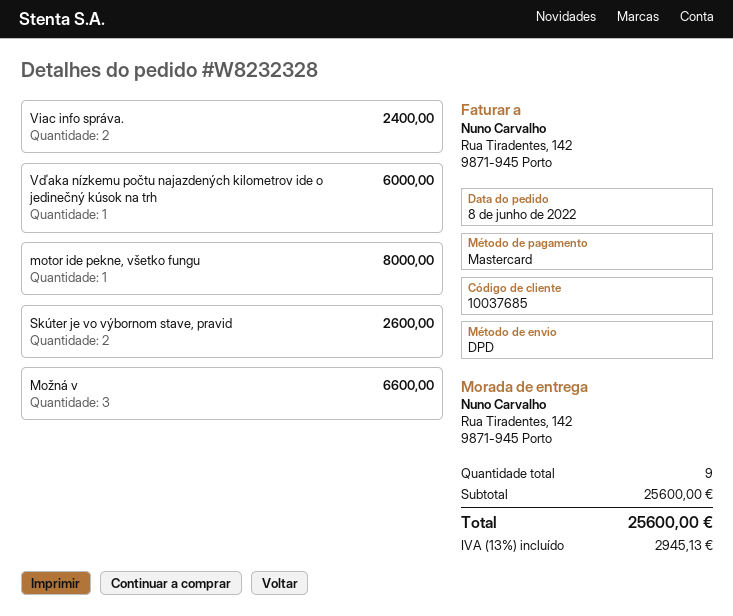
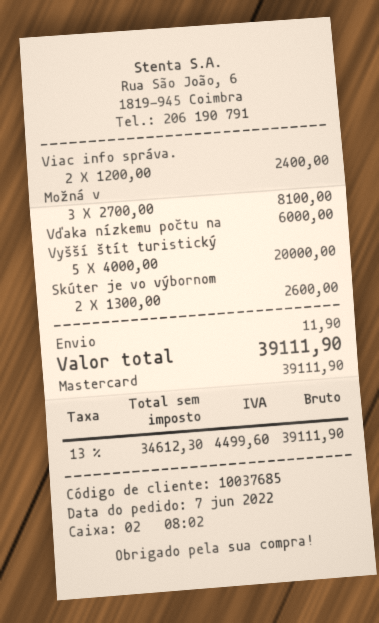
order date: 2022-06-08 -> 2022-06-07
motor ide pekne, všetko fungu: 1 for 8000.00 -> none
Možná v: 3 for 6600.00 -> 3 for 8100.00
Vyšší štít turistický: none -> 5 for 20000.00
shipping: none -> 11.90
tax: 13% = 2945.13 -> 13% = 4499.60
total: 25600.00 -> 39111.90

